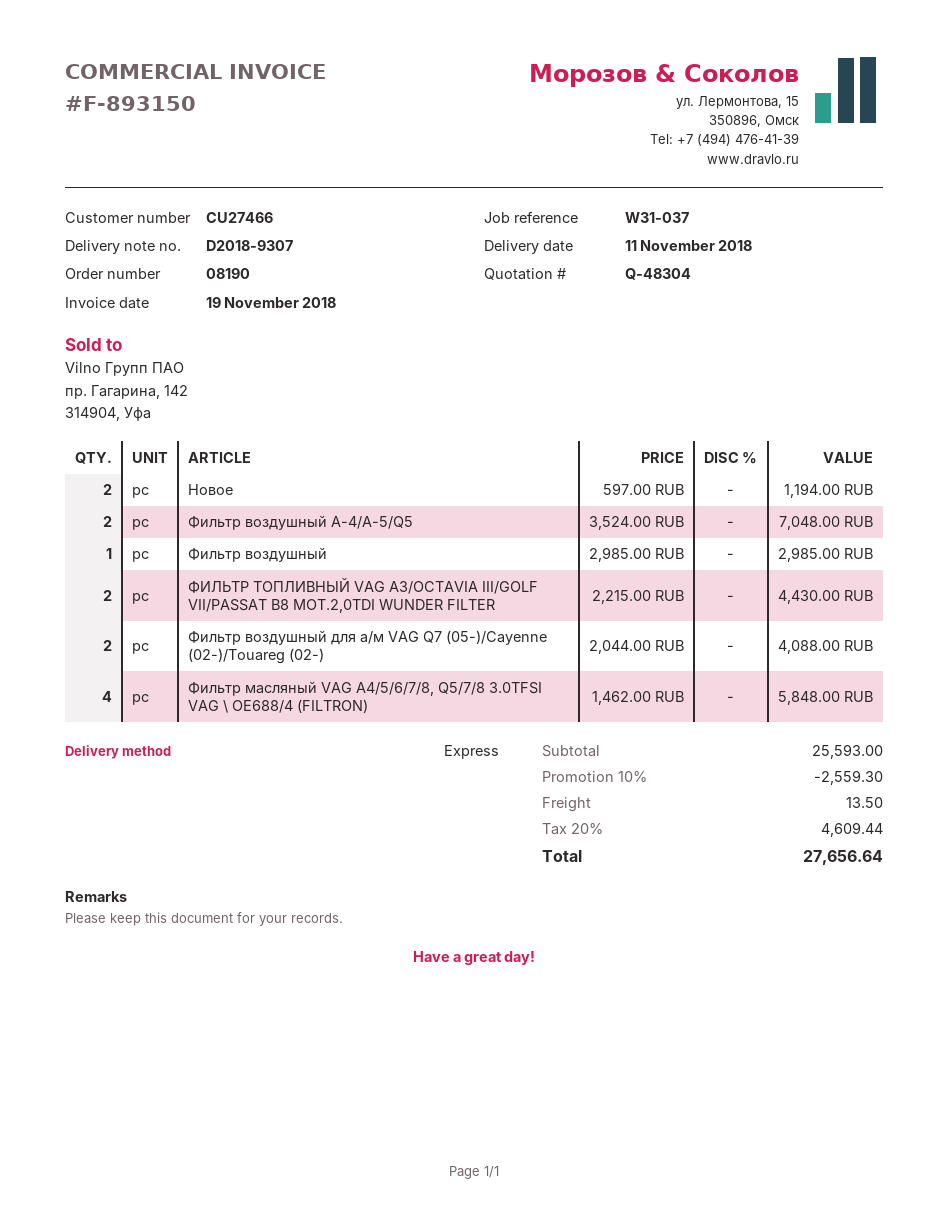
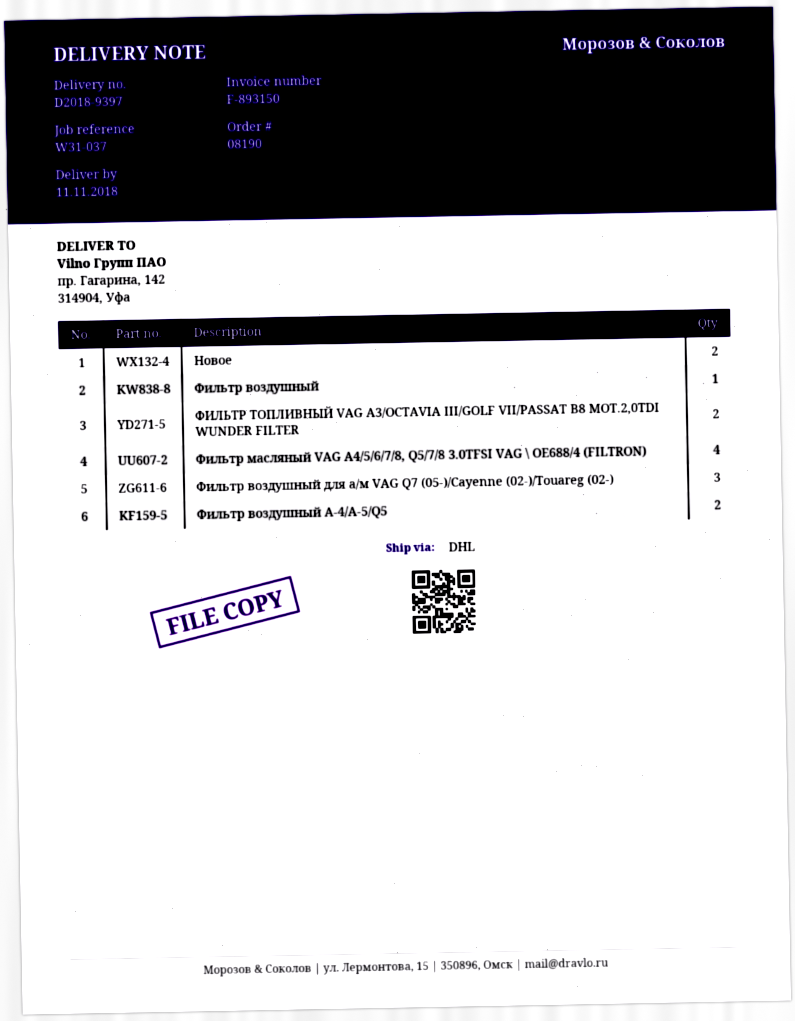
delivery note number: D2018-9307 -> D2018-9397
shipping method: express -> DHL
Фильтр воздушный для а/м VAG Q7 (05-)/Cayenne (02-)/Touareg (02-): 2 -> 3

